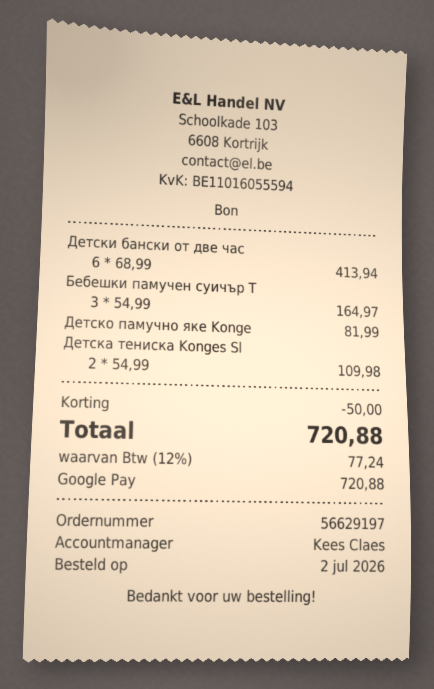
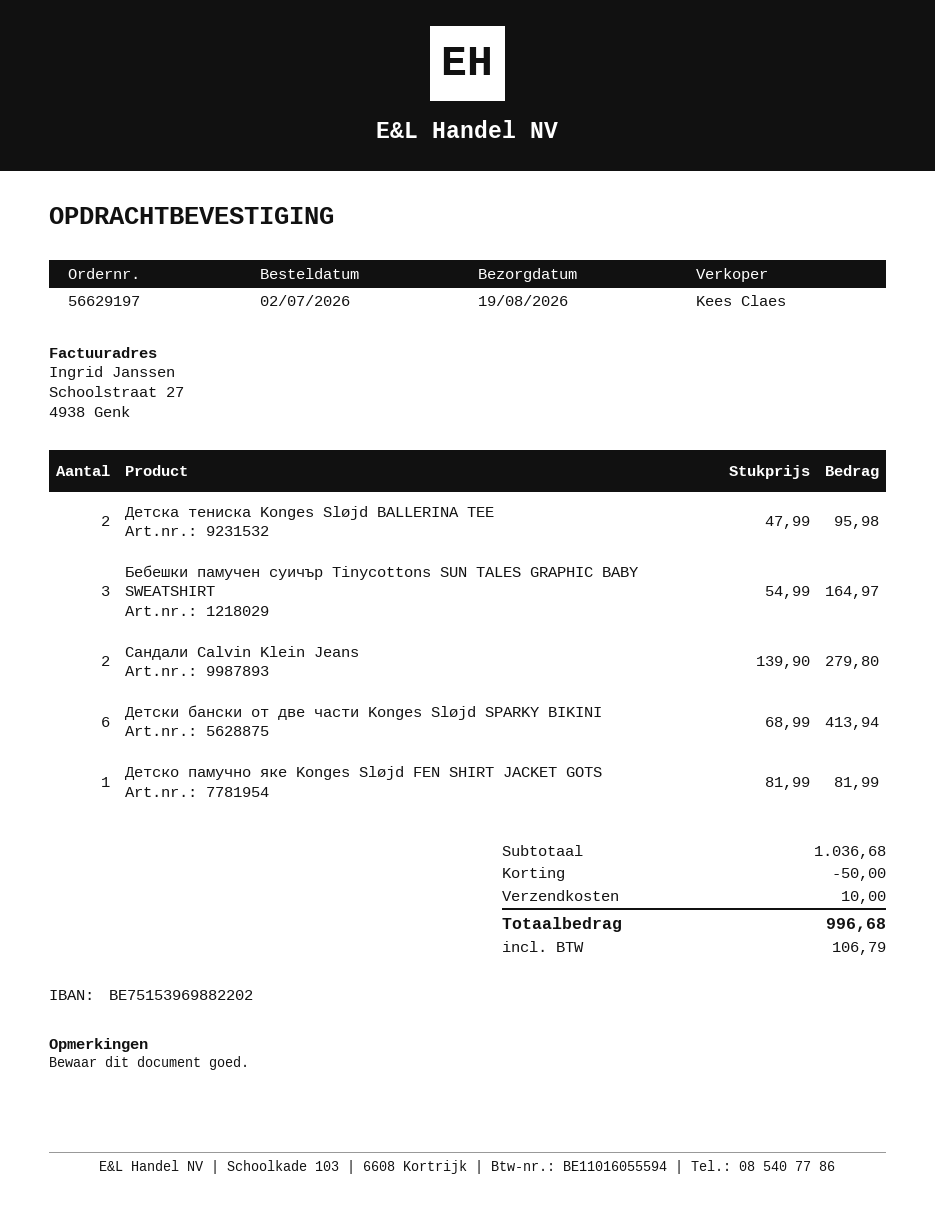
Детска тениска Konges Sl: 2 x 54.99 = 109.98 -> 2 x 47.99 = 95.98
Сандали Calvin Klein Jeans: none -> 2 x 139.90 = 279.80
shipping: none -> 10.00
tax: 77.24 -> 106.79
total: 720.88 -> 996.68

